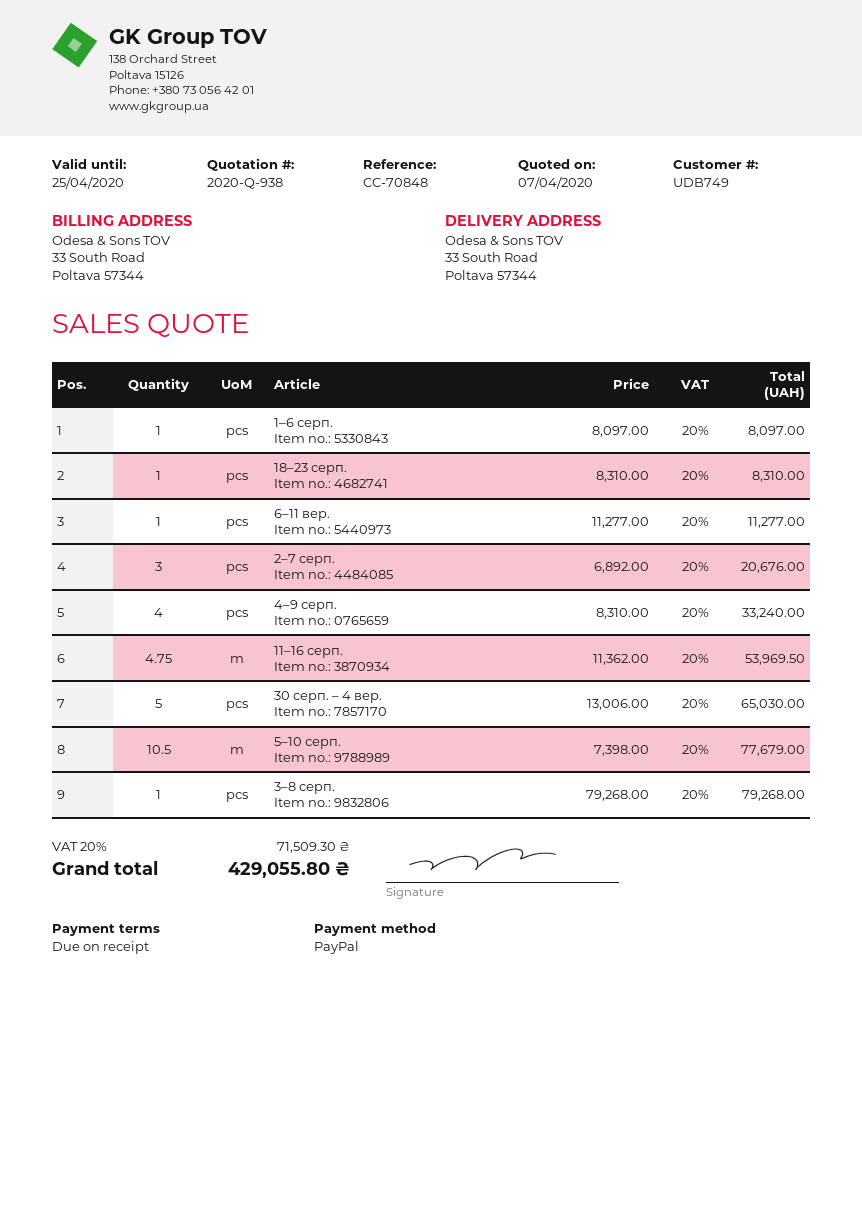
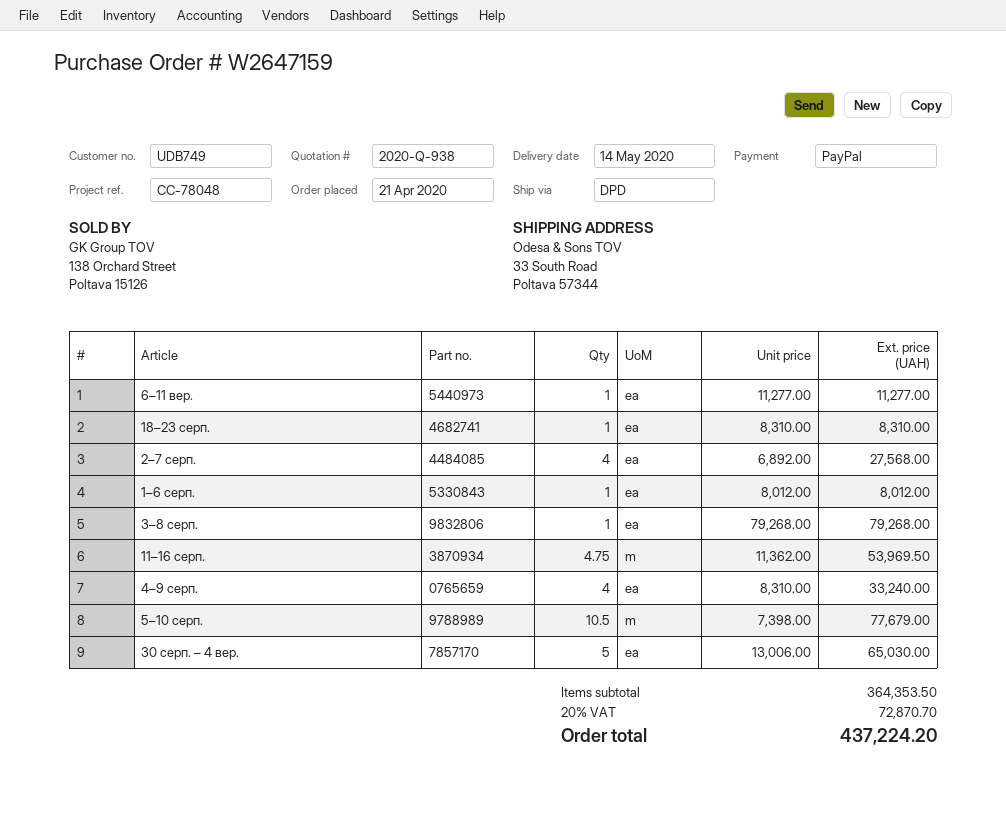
reference: CC-70848 -> CC-78048
1–6 серп.: 1 x 8097.00 = 8097.00 -> 1 x 8012.00 = 8012.00
2–7 серп.: 3 x 6892.00 = 20676.00 -> 4 x 6892.00 = 27568.00
tax: 20% = 71509.30 -> 20% = 72870.70
total: 429055.80 -> 437224.20

